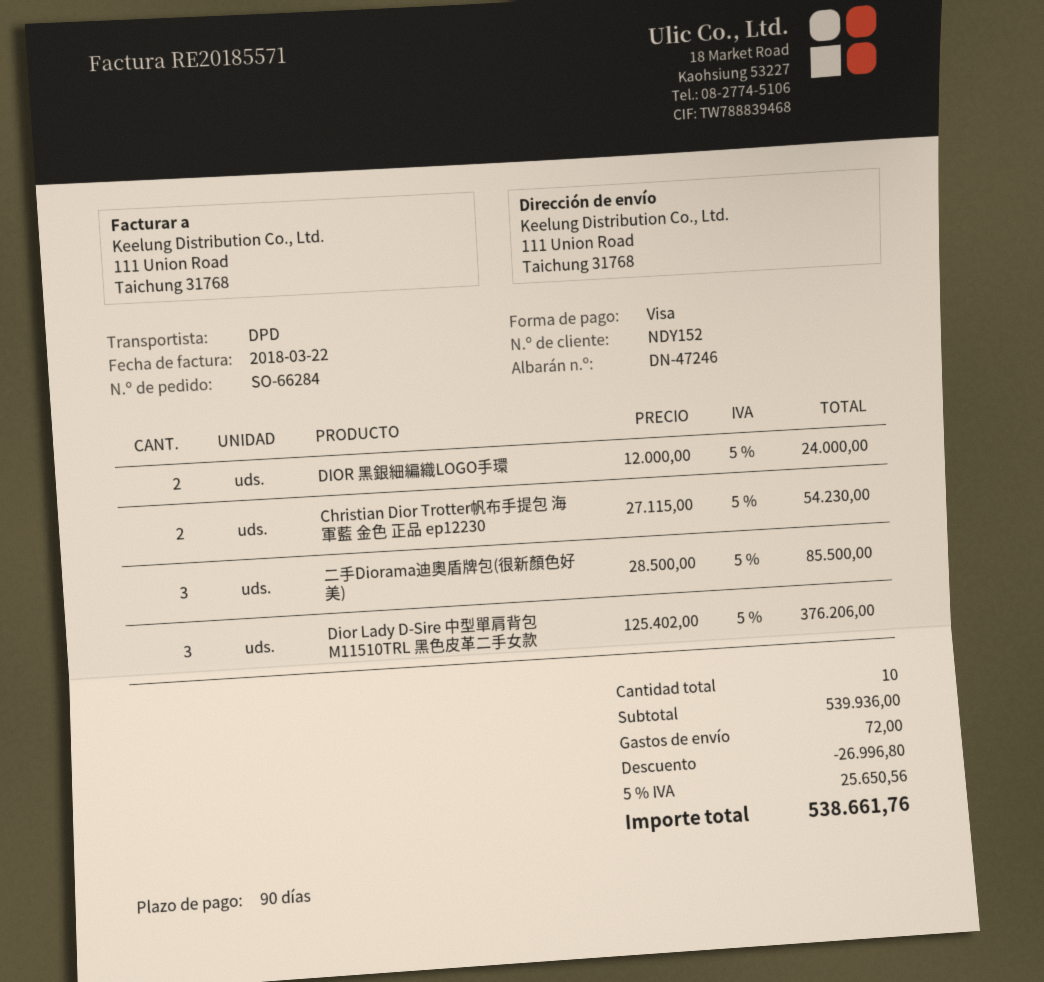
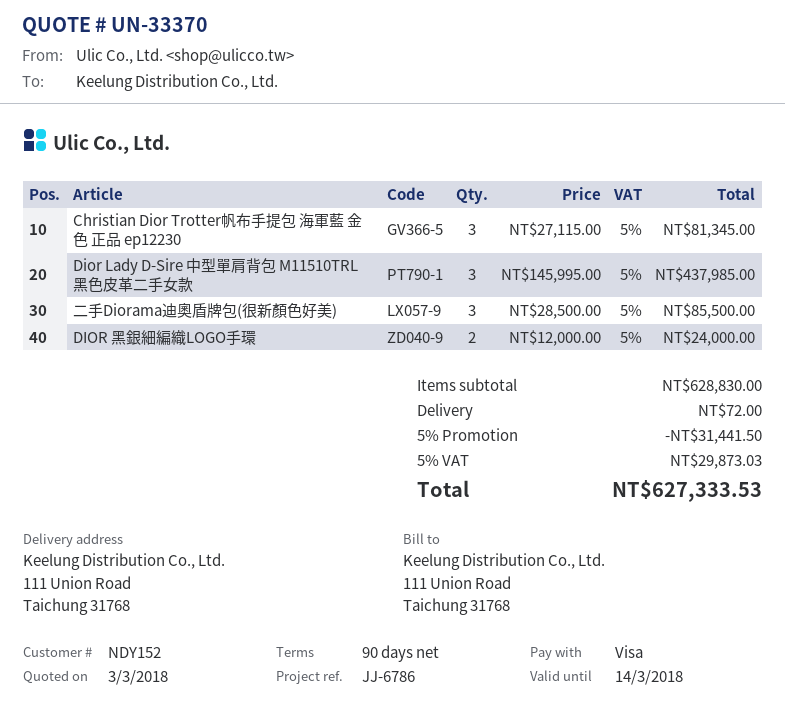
Christian Dior Trotter帆布手提包 海軍藍 金色 正品 ep12230: 2 x 27115.00 = 54230.00 -> 3 x 27115.00 = 81345.00
Dior Lady D-Sire 中型單肩背包 M11510TRL 黑色皮革二手女款: 3 x 125402.00 = 376206.00 -> 3 x 145995.00 = 437985.00
subtotal: 539936.00 -> 628830.00
discount: 26996.80 -> 31441.50
tax: 5% = 25650.56 -> 5% = 29873.03
total: 538661.76 -> 627333.53

